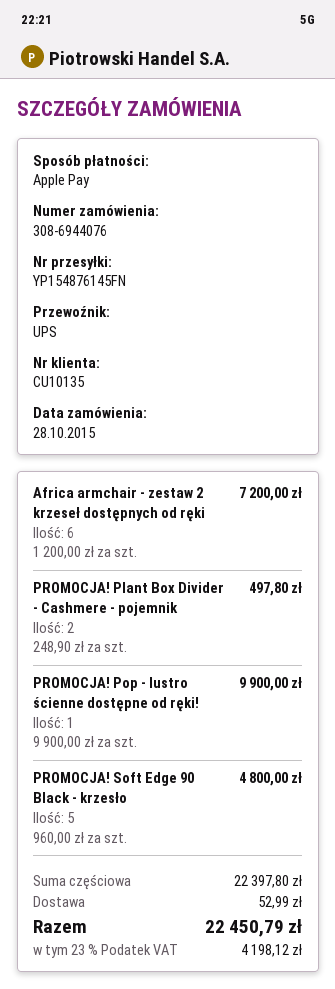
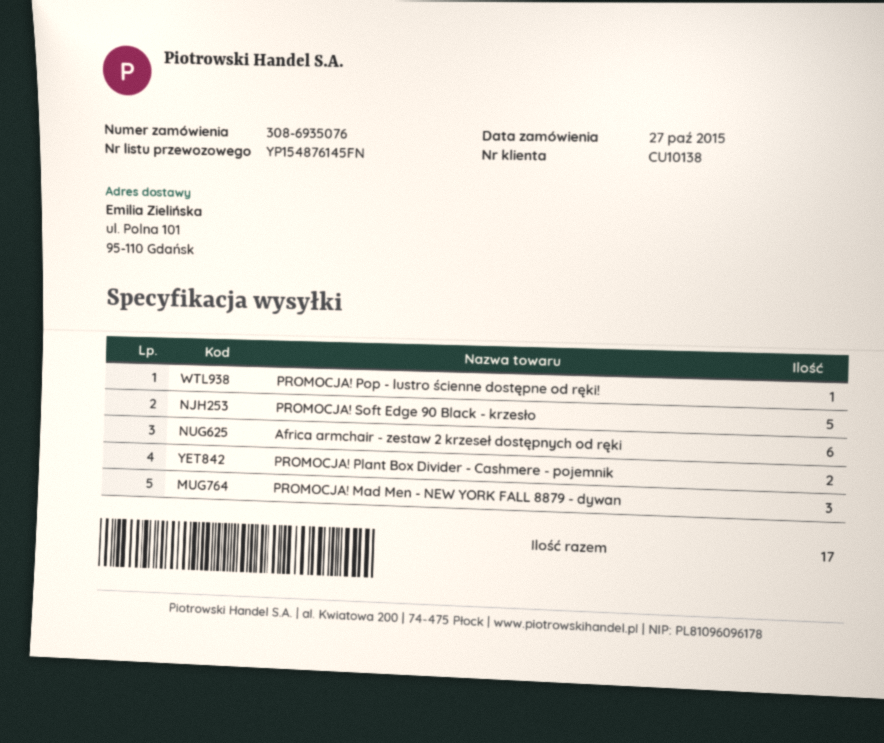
order number: 308-6944076 -> 308-6935076
order date: 2015-10-28 -> 2015-10-27
customer number: CU10135 -> CU10138
PROMOCJA! Mad Men - NEW YORK FALL 8879 - dywan: none -> 3

